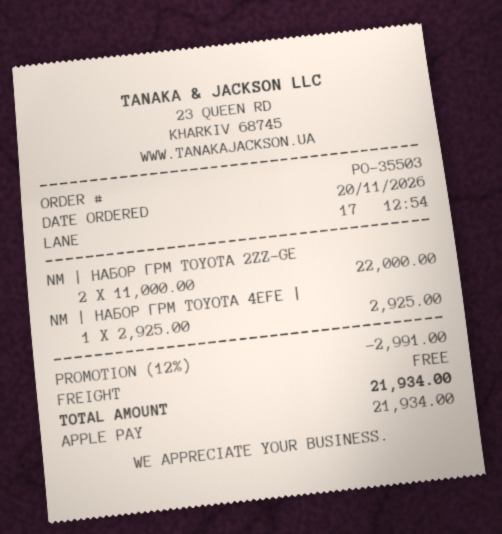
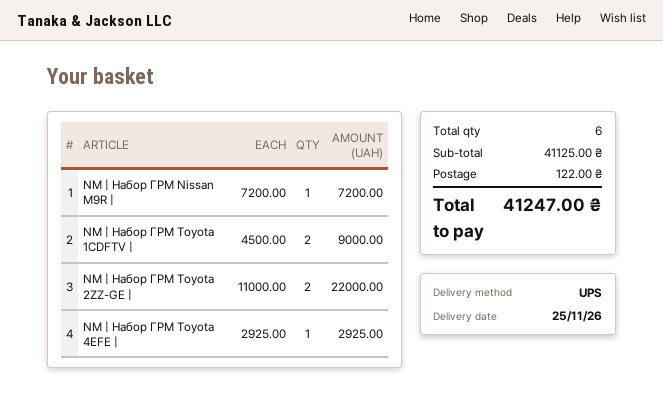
NM | Набор ГРМ Nissan M9R |: none -> 1 x 7200.00 = 7200.00
NM | Набор ГРМ Toyota 1CDFTV |: none -> 2 x 4500.00 = 9000.00
discount: 12% = 2991.00 -> none
shipping: 0.00 -> 122.00
total: 21934.00 -> 41247.00

